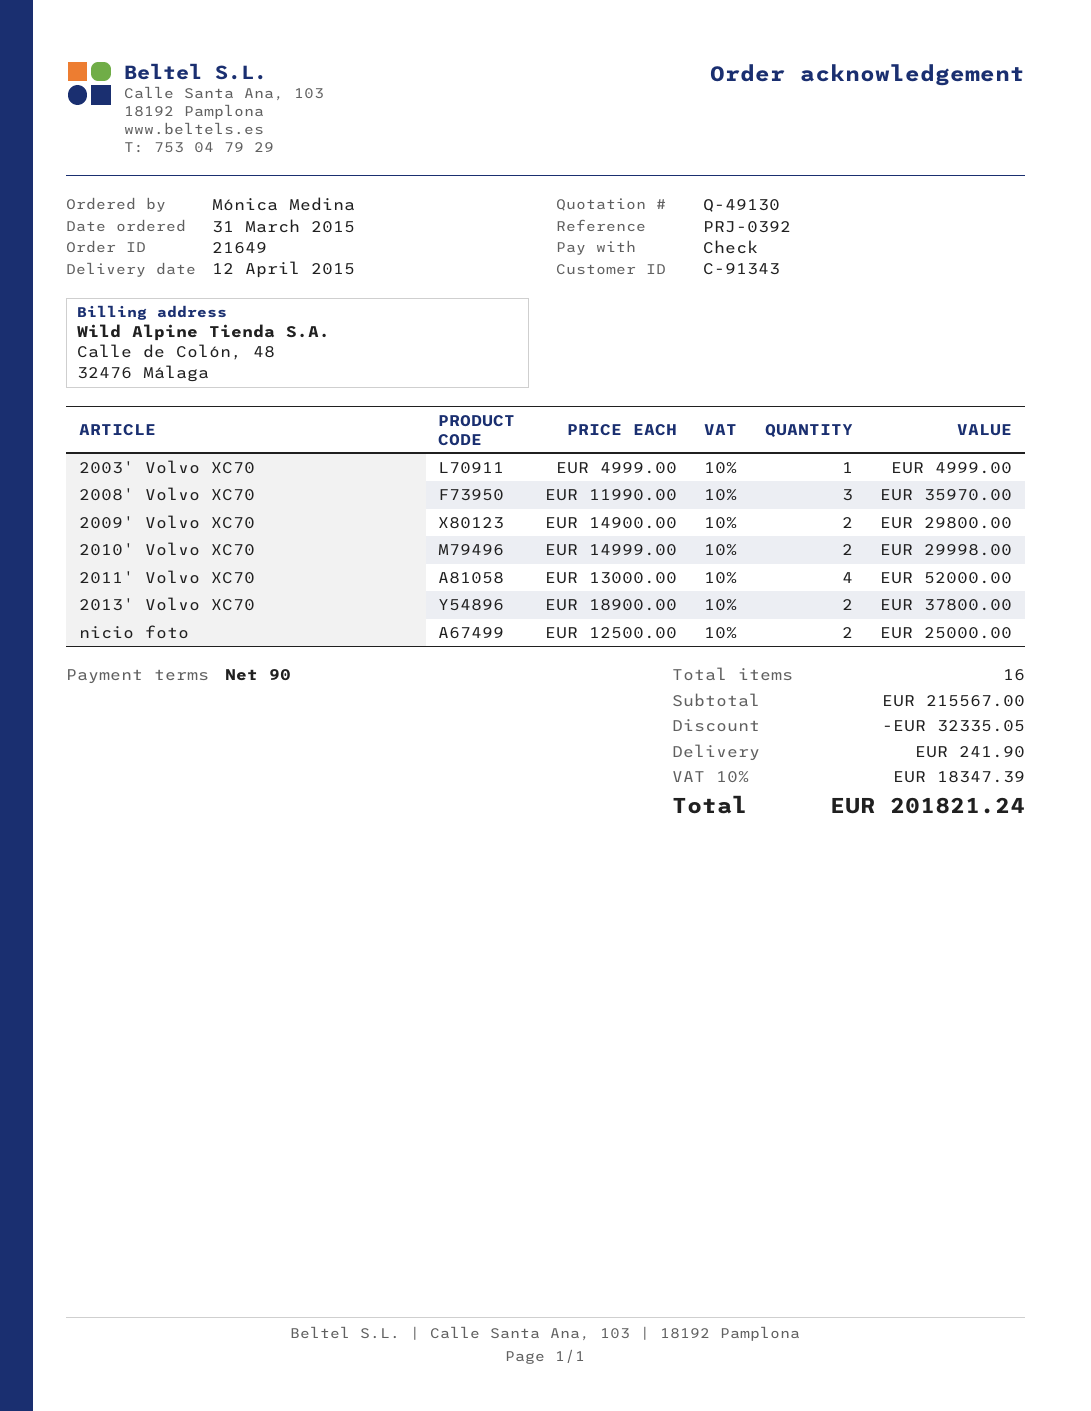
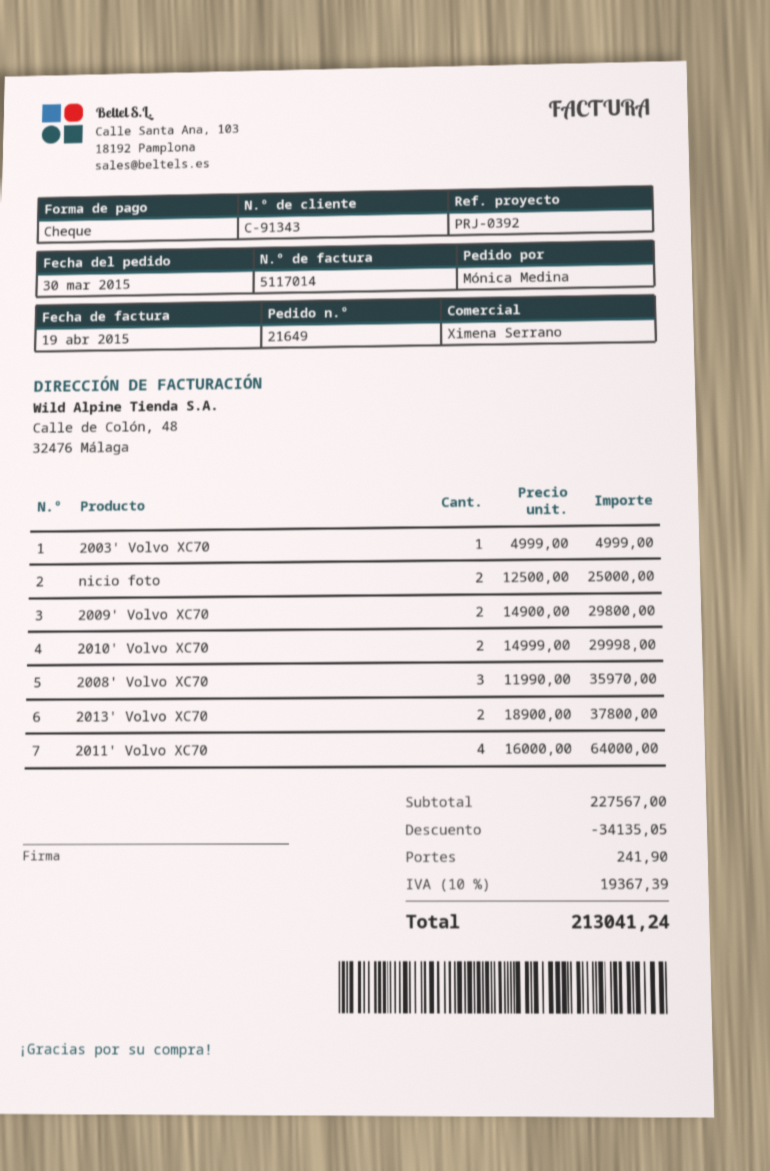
order date: 2015-03-31 -> 2015-03-30
2011' Volvo XC70: 4 x 13000.00 = 52000.00 -> 4 x 16000.00 = 64000.00
subtotal: 215567.00 -> 227567.00
discount: 32335.05 -> 34135.05
tax: 10% = 18347.39 -> 10% = 19367.39
total: 201821.24 -> 213041.24

